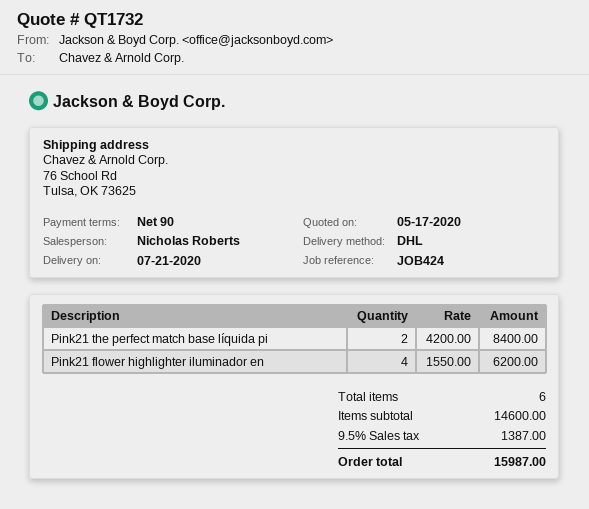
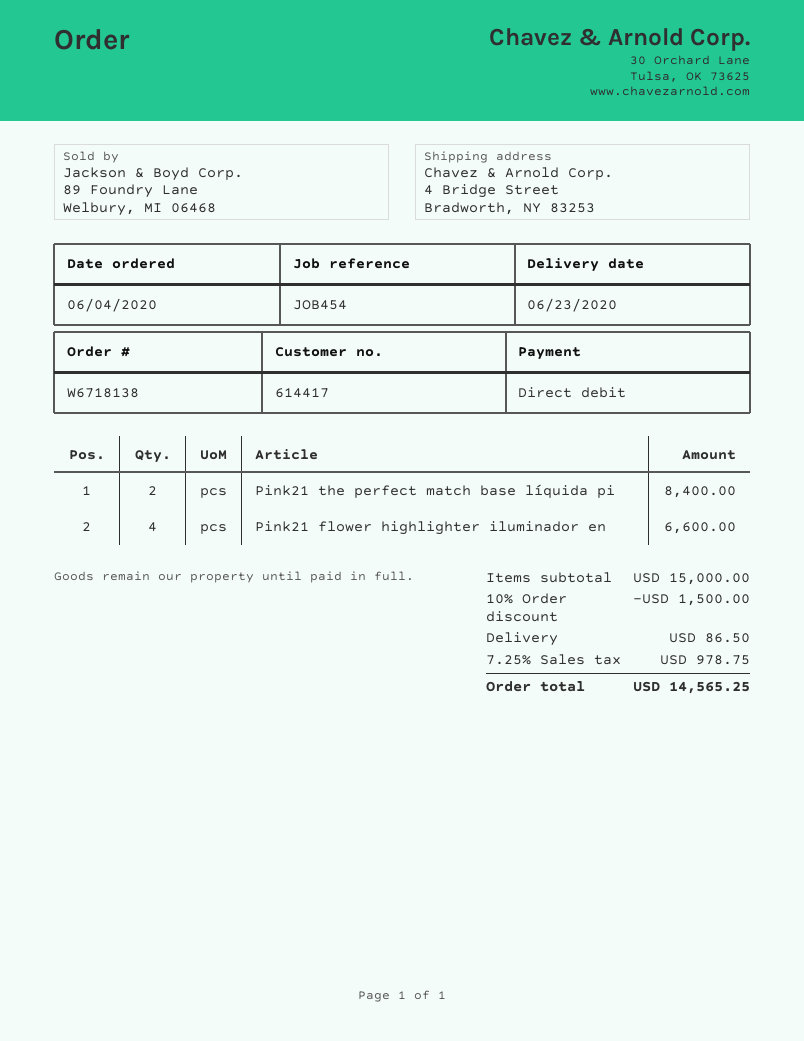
delivery date: 2020-07-21 -> 2020-06-23
reference: JOB424 -> JOB454
ship to: 76 School Rd, Tulsa, OK 73625 -> 4 Bridge Street, Bradworth, NY 83253
Pink21 flower highlighter iluminador en: 4 for 6200.00 -> 4 for 6600.00
subtotal: 14600.00 -> 15000.00
discount: none -> 10% = 1500.00
shipping: none -> 86.50
tax: 9.5% = 1387.00 -> 7.25% = 978.75
total: 15987.00 -> 14565.25

